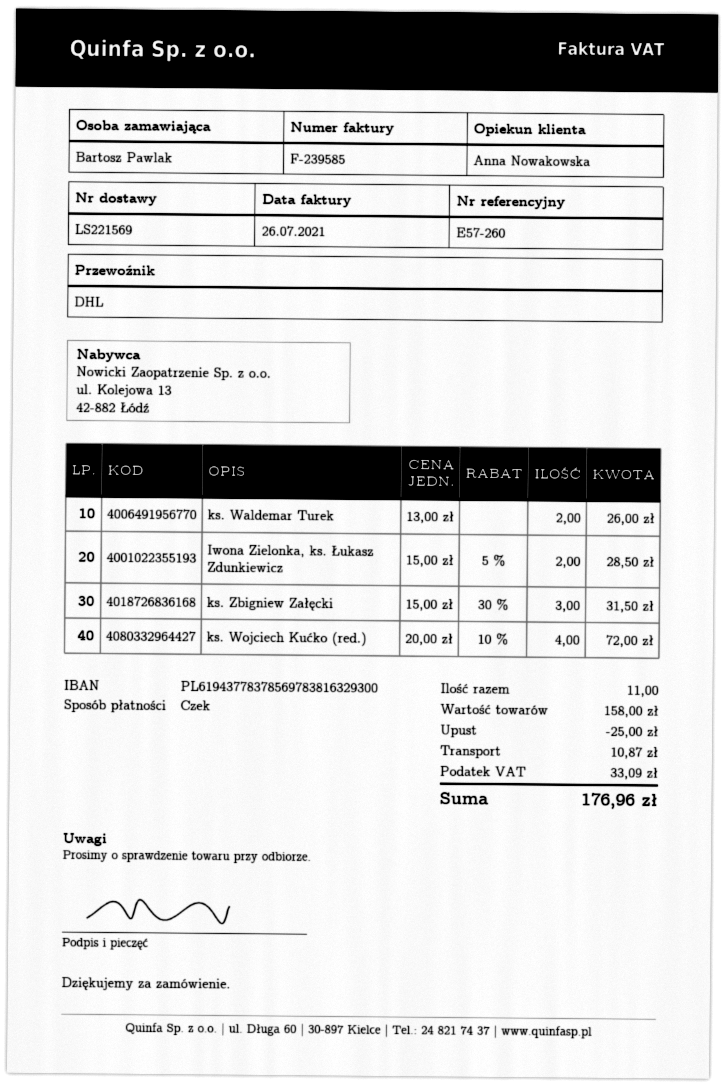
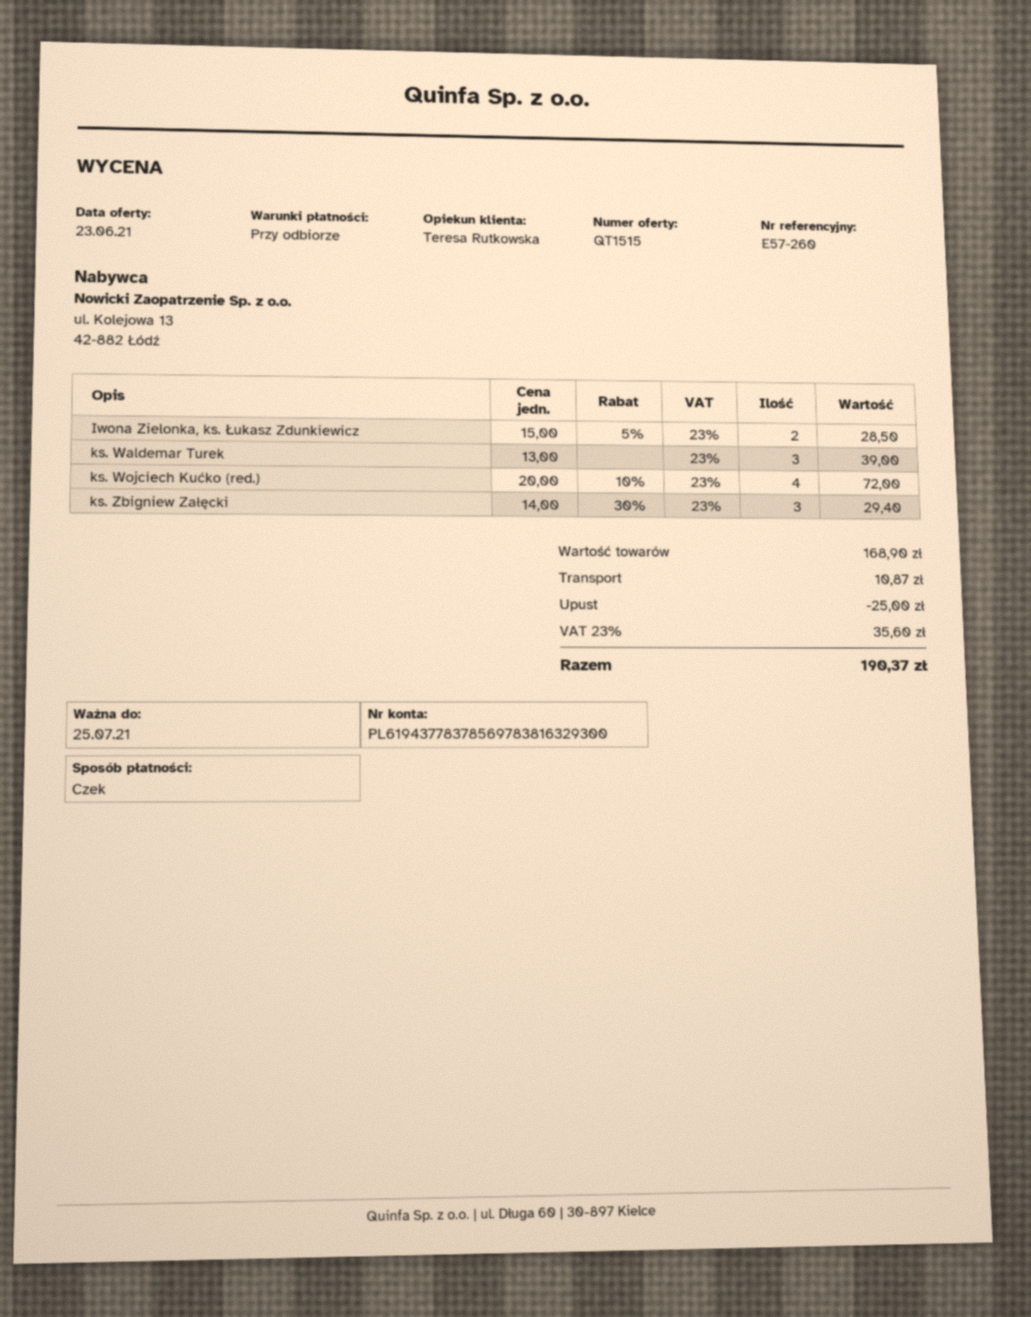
sales rep: Anna Nowakowska -> Teresa Rutkowska
ks. Waldemar Turek: 2 x 13.00 = 26.00 -> 3 x 13.00 = 39.00
ks. Zbigniew Załęcki: 3 x 15.00 - 30% = 31.50 -> 3 x 14.00 - 30% = 29.40
subtotal: 158.00 -> 168.90
tax: 33.09 -> 35.60
total: 176.96 -> 190.37

